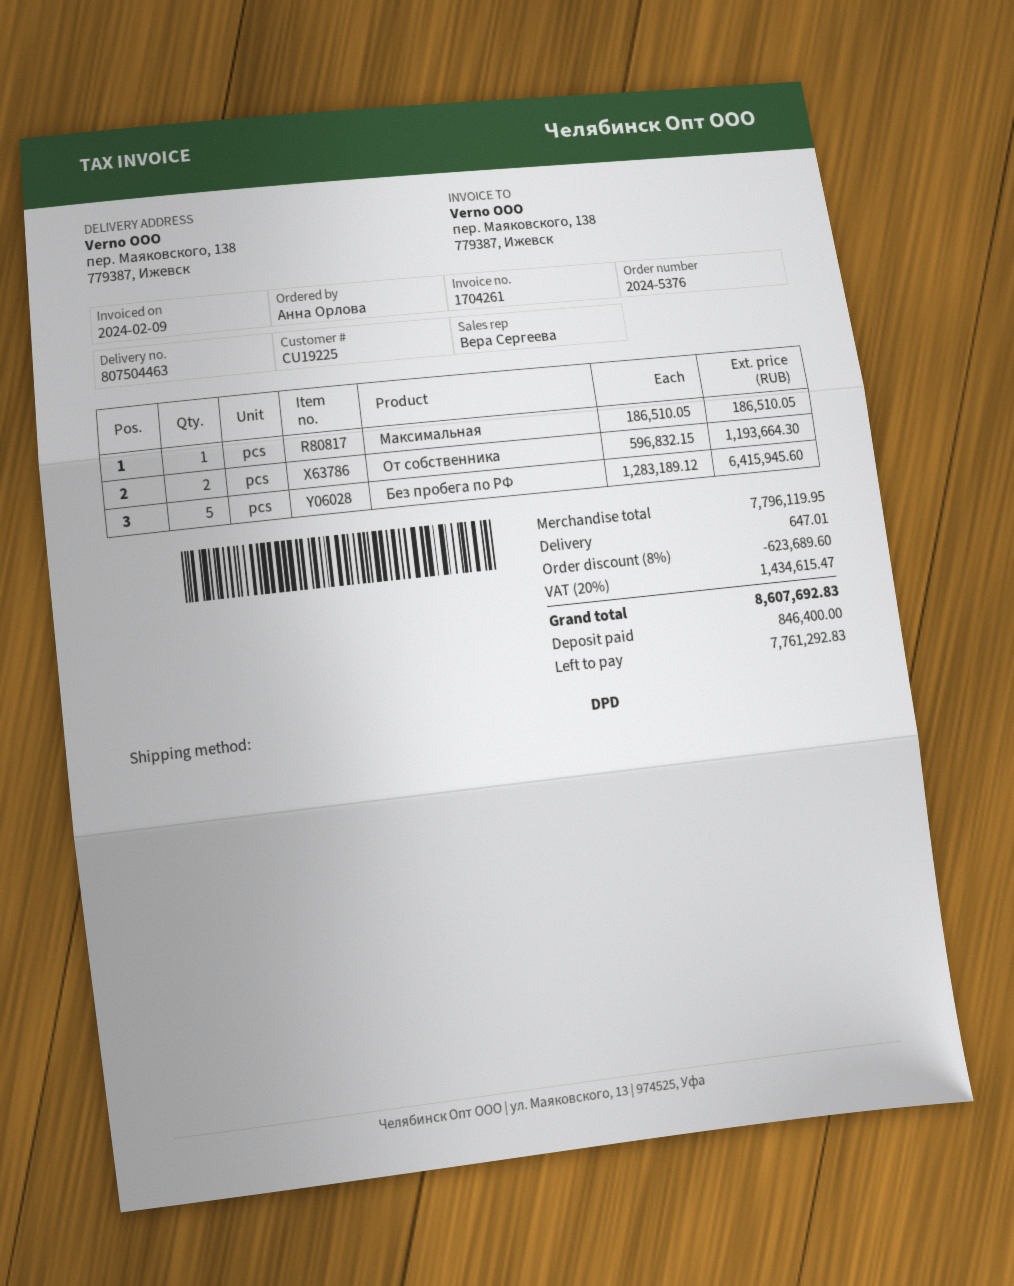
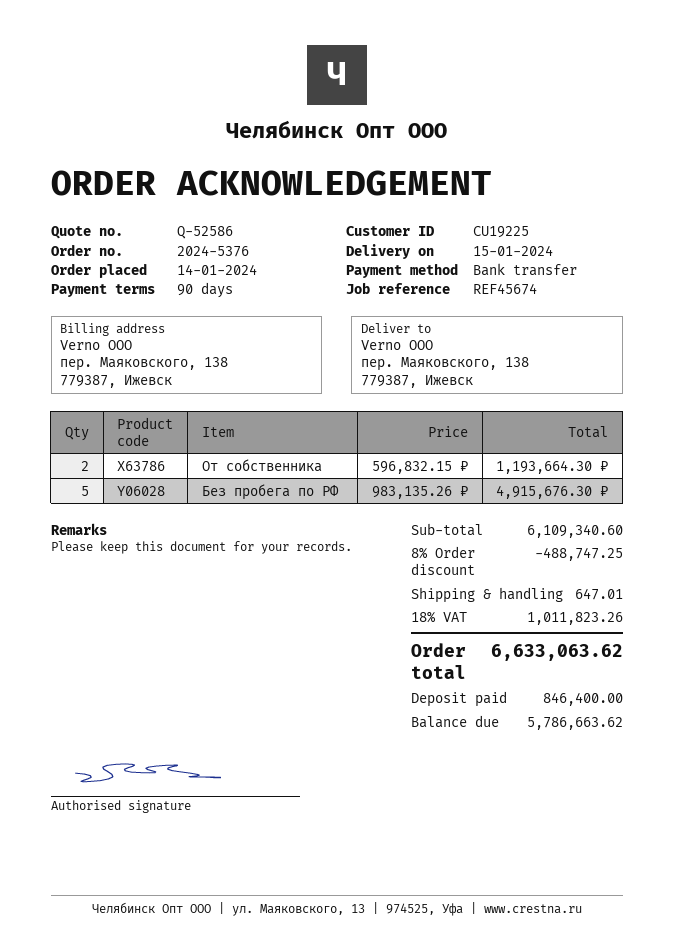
Максимальная: 1 x 186510.05 = 186510.05 -> none
Без пробега по РФ: 5 x 1283189.12 = 6415945.60 -> 5 x 983135.26 = 4915676.30
subtotal: 7796119.95 -> 6109340.60
discount: 8% = 623689.60 -> 8% = 488747.25
tax: 20% = 1434615.47 -> 18% = 1011823.26
total: 8607692.83 -> 6633063.62
balance: 7761292.83 -> 5786663.62

